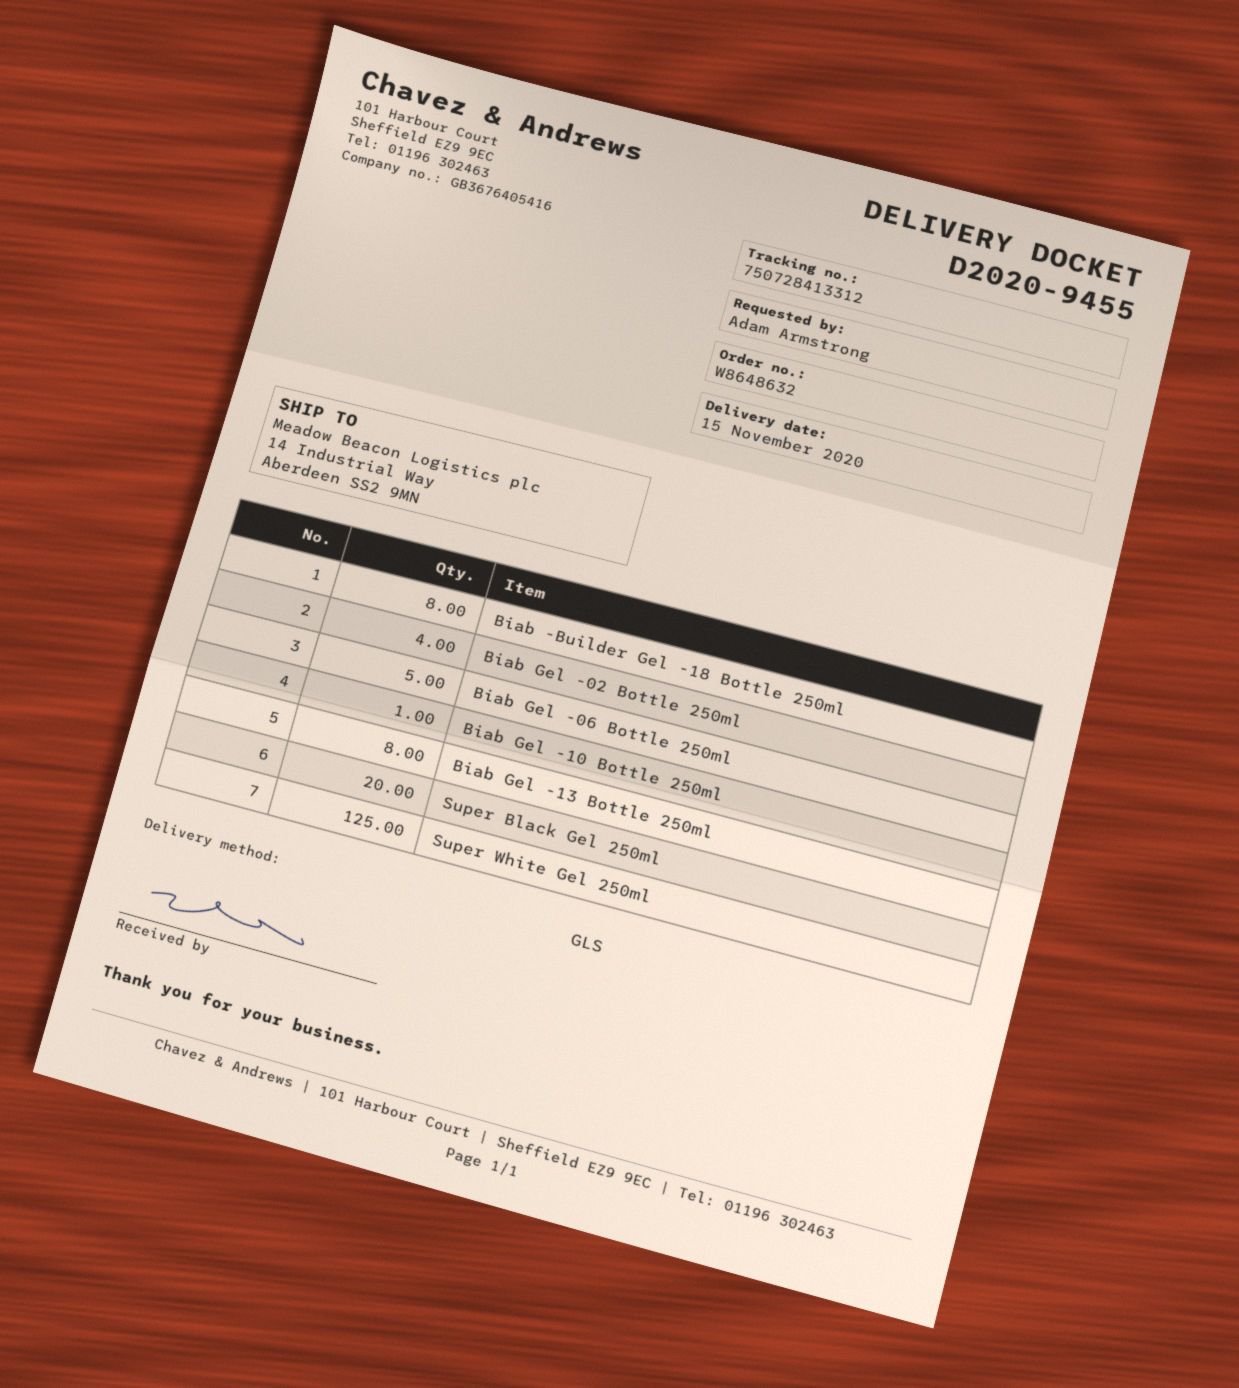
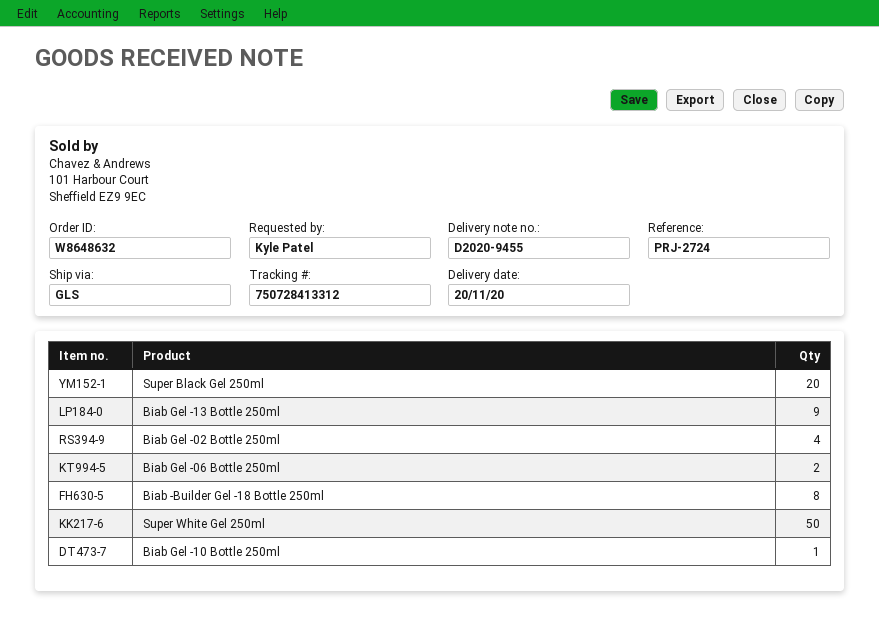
delivery date: 2020-11-15 -> 2020-11-20
ordered by: Adam Armstrong -> Kyle Patel
Biab Gel -06 Bottle 250ml: 5 -> 2
Biab Gel -13 Bottle 250ml: 8 -> 9
Super White Gel 250ml: 125 -> 50

